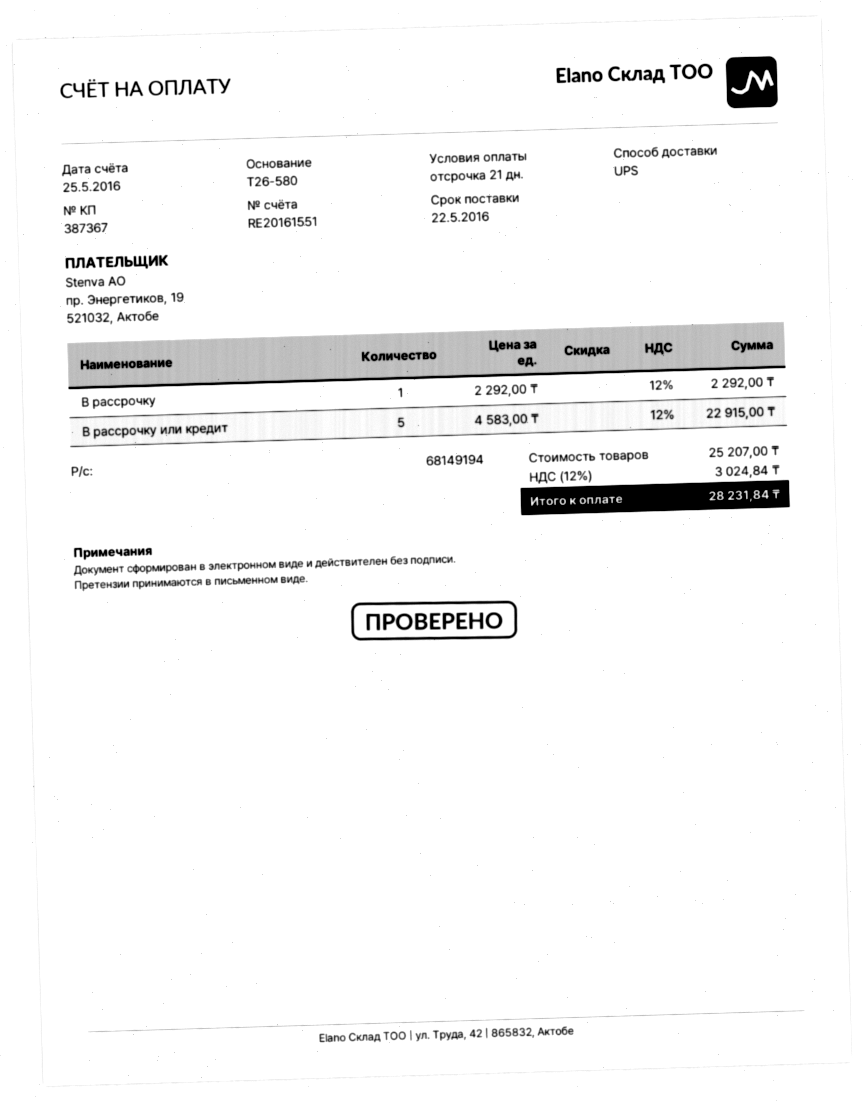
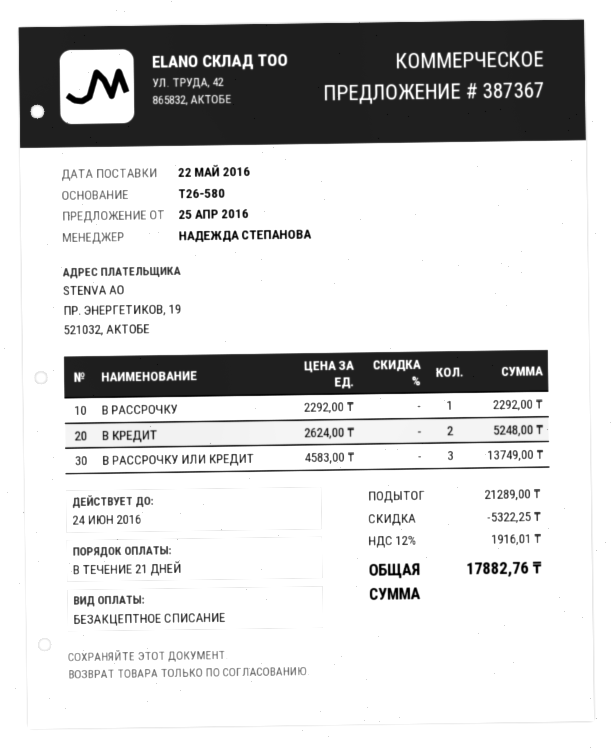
В рассрочку или кредит: 5 x 4583.00 = 22915.00 -> 3 x 4583.00 = 13749.00
В КРЕДИТ: none -> 2 x 2624.00 = 5248.00
subtotal: 25207.00 -> 21289.00
discount: none -> 5322.25
tax: 12% = 3024.84 -> 12% = 1916.01
total: 28231.84 -> 17882.76

